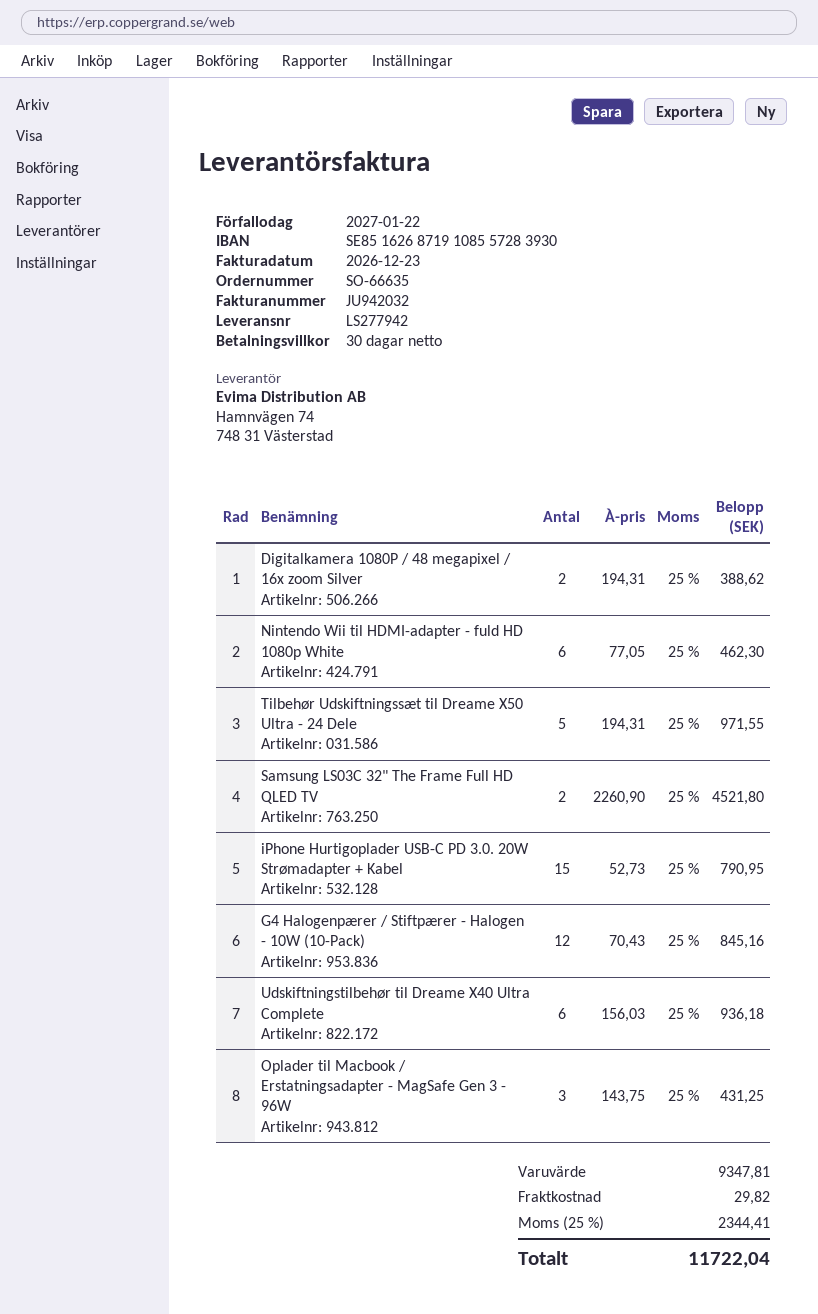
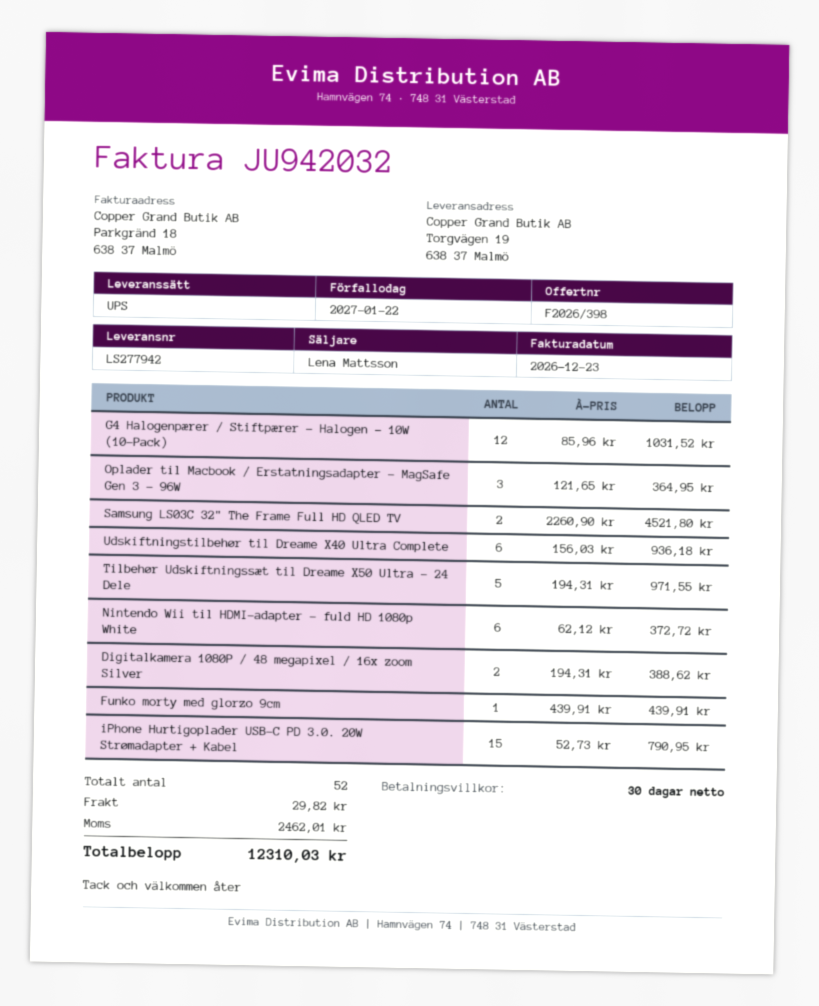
Nintendo Wii til HDMI-adapter - fuld HD 1080p White: 6 x 77.05 = 462.30 -> 6 x 62.12 = 372.72
G4 Halogenpærer / Stiftpærer - Halogen - 10W (10-Pack): 12 x 70.43 = 845.16 -> 12 x 85.96 = 1031.52
Oplader til Macbook / Erstatningsadapter - MagSafe Gen 3 - 96W: 3 x 143.75 = 431.25 -> 3 x 121.65 = 364.95
Funko morty med glorzo 9cm: none -> 1 x 439.91 = 439.91
tax: 2344.41 -> 2462.01
total: 11722.04 -> 12310.03

